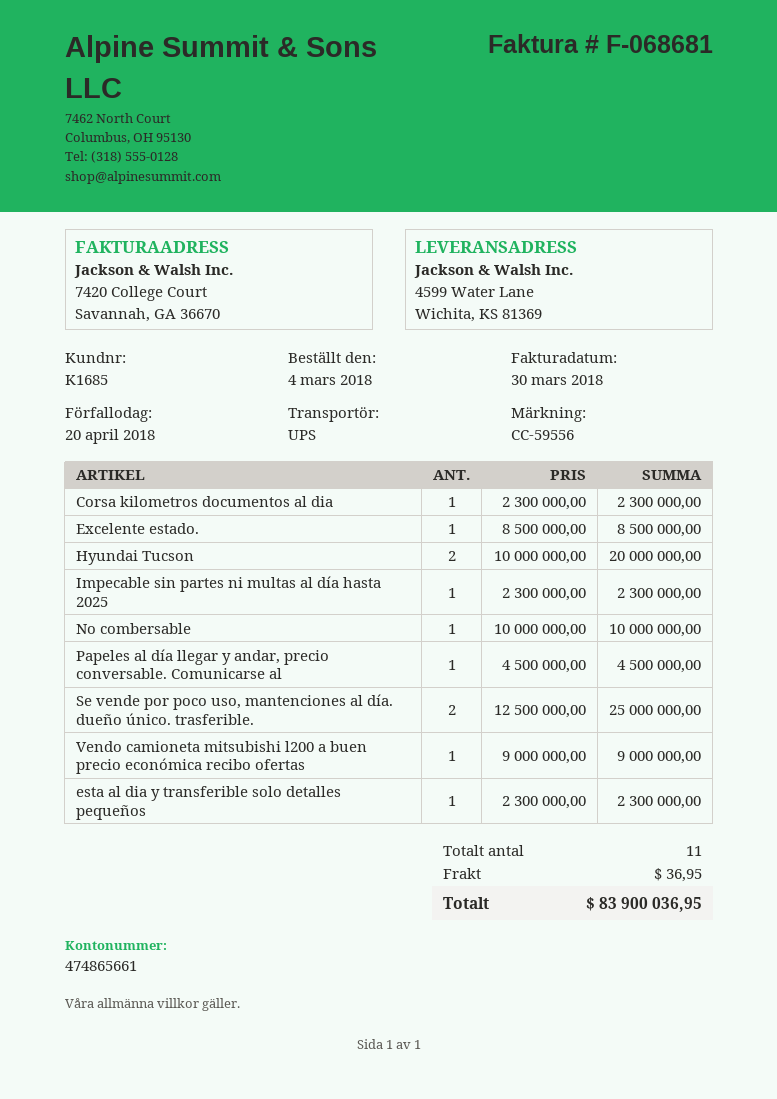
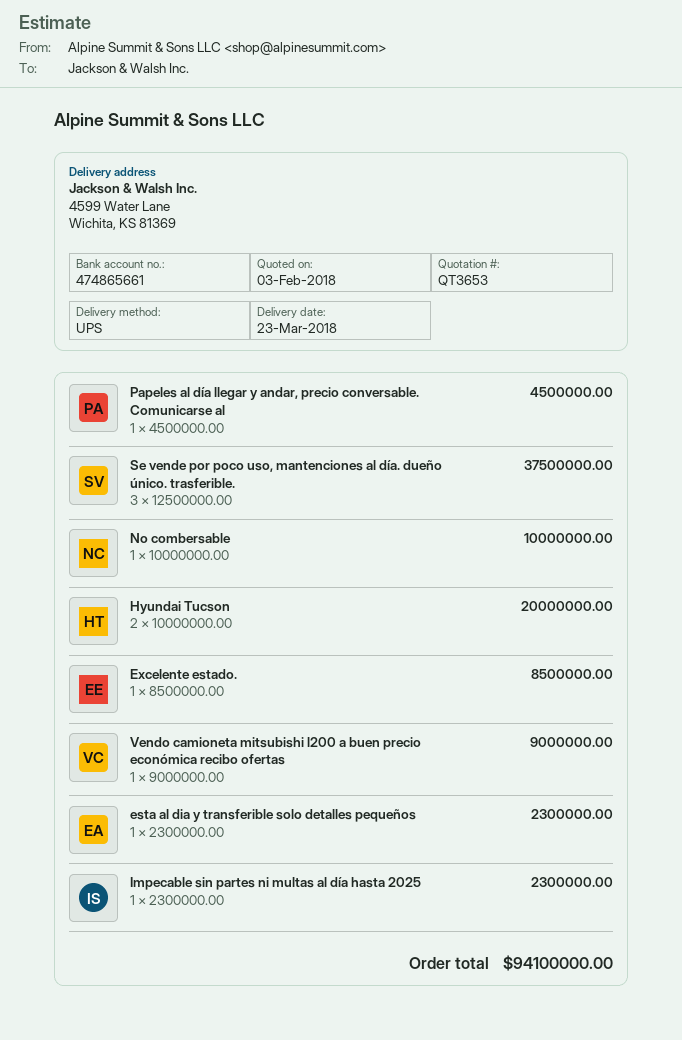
Corsa kilometros documentos al dia: 1 x 2300000.00 = 2300000.00 -> none
Se vende por poco uso, mantenciones al día. dueño único. trasferible.: 2 x 12500000.00 = 25000000.00 -> 3 x 12500000.00 = 37500000.00
shipping: 36.95 -> none
total: 83900036.95 -> 94100000.00

